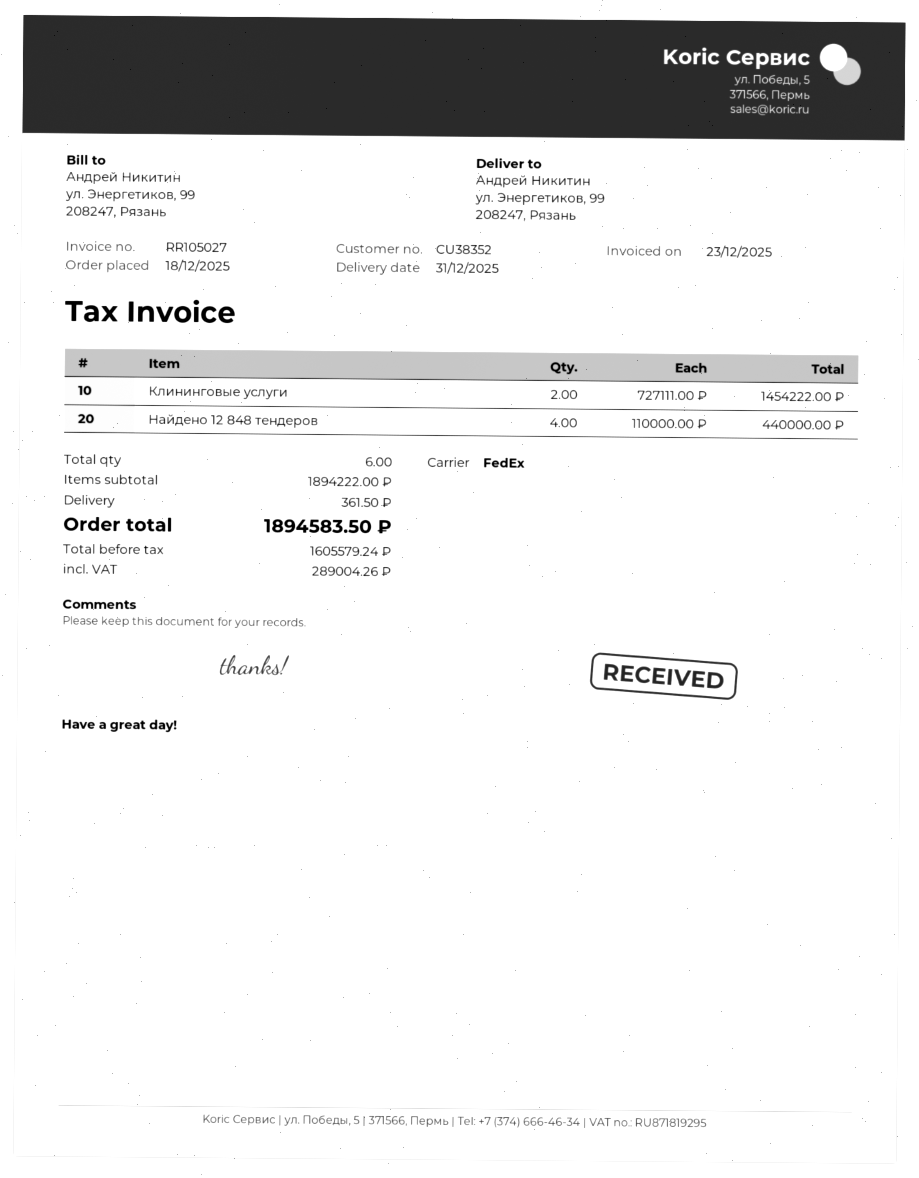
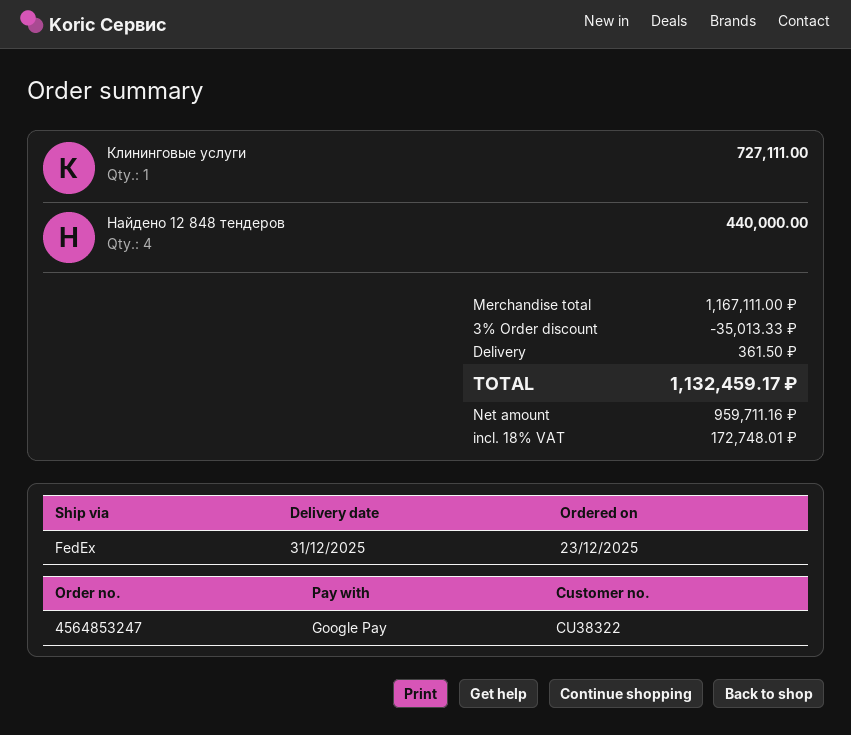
order date: 2025-12-18 -> 2025-12-23
customer number: CU38352 -> CU38322
Клининговые услуги: 2 for 1454222.00 -> 1 for 727111.00
subtotal: 1894222.00 -> 1167111.00
discount: none -> 3% = 35013.33
net: 1605579.24 -> 959711.16
tax: 289004.26 -> 172748.01
total: 1894583.50 -> 1132459.17

